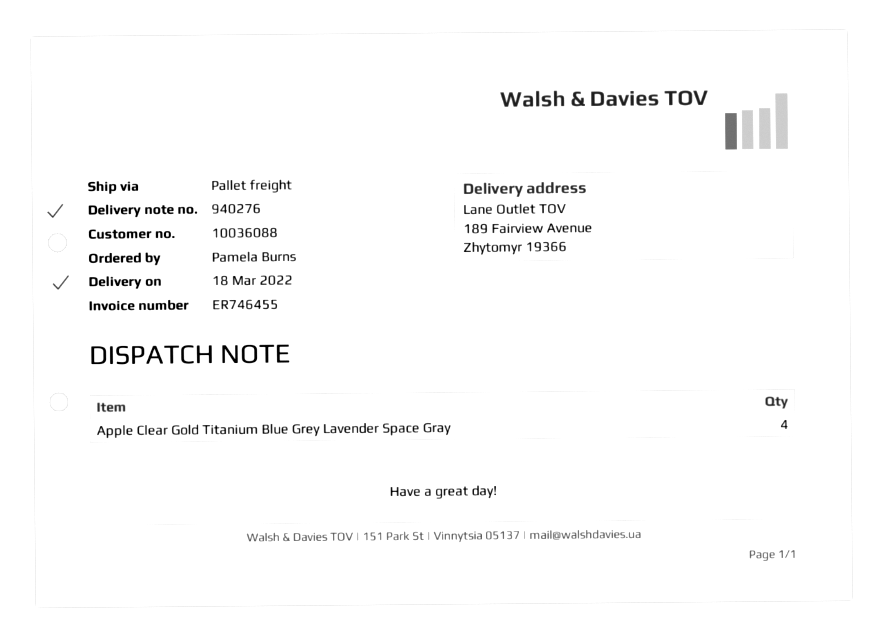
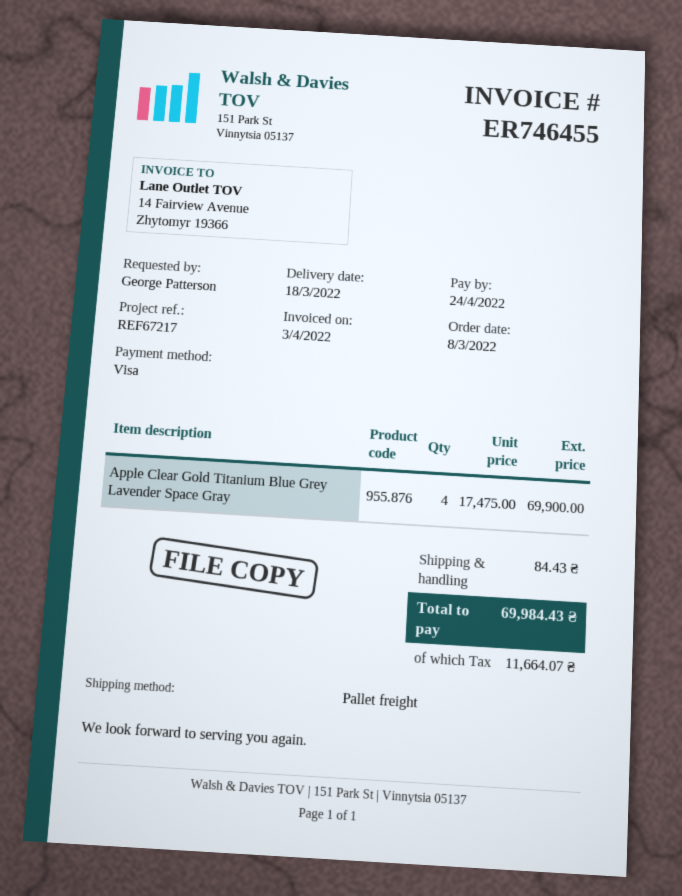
ordered by: Pamela Burns -> George Patterson

